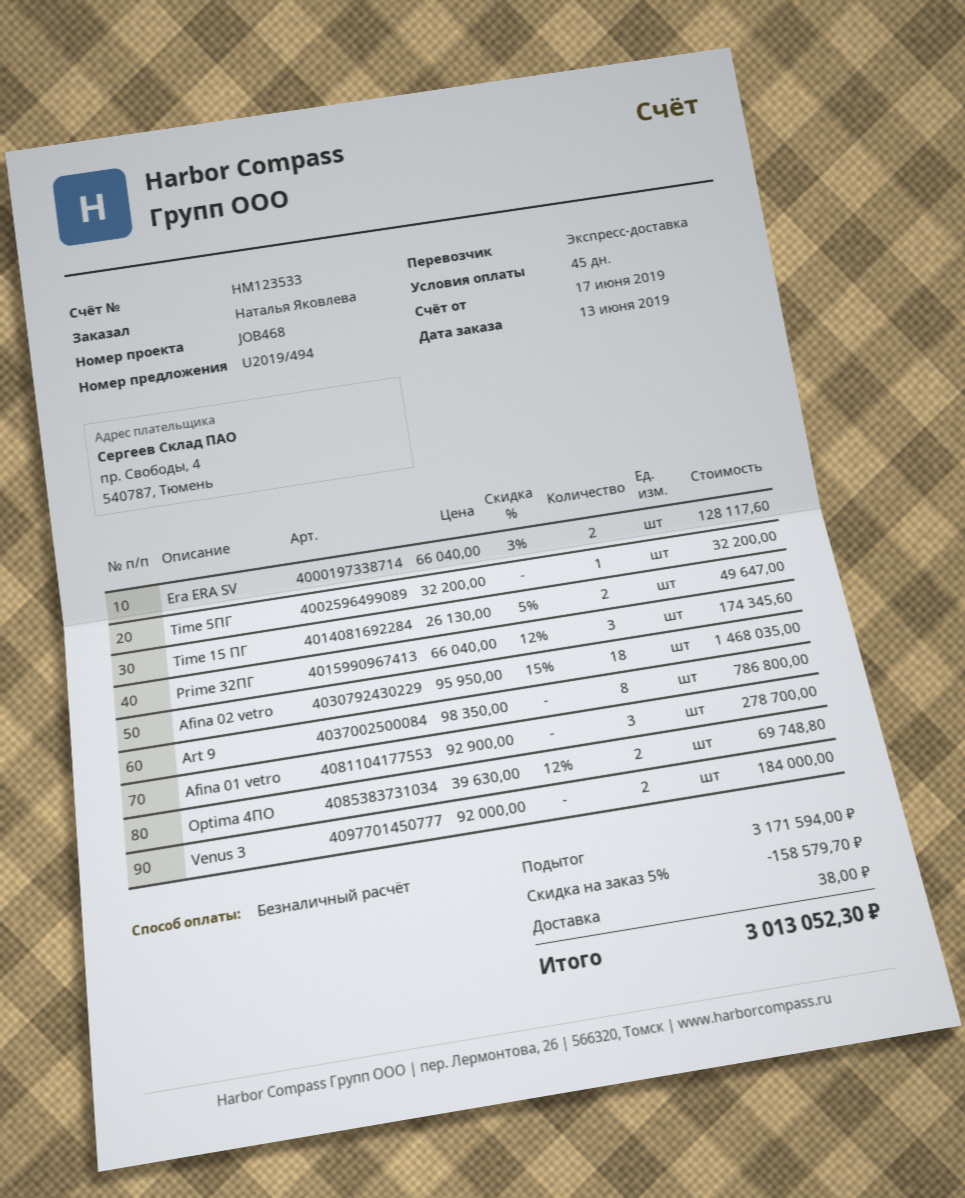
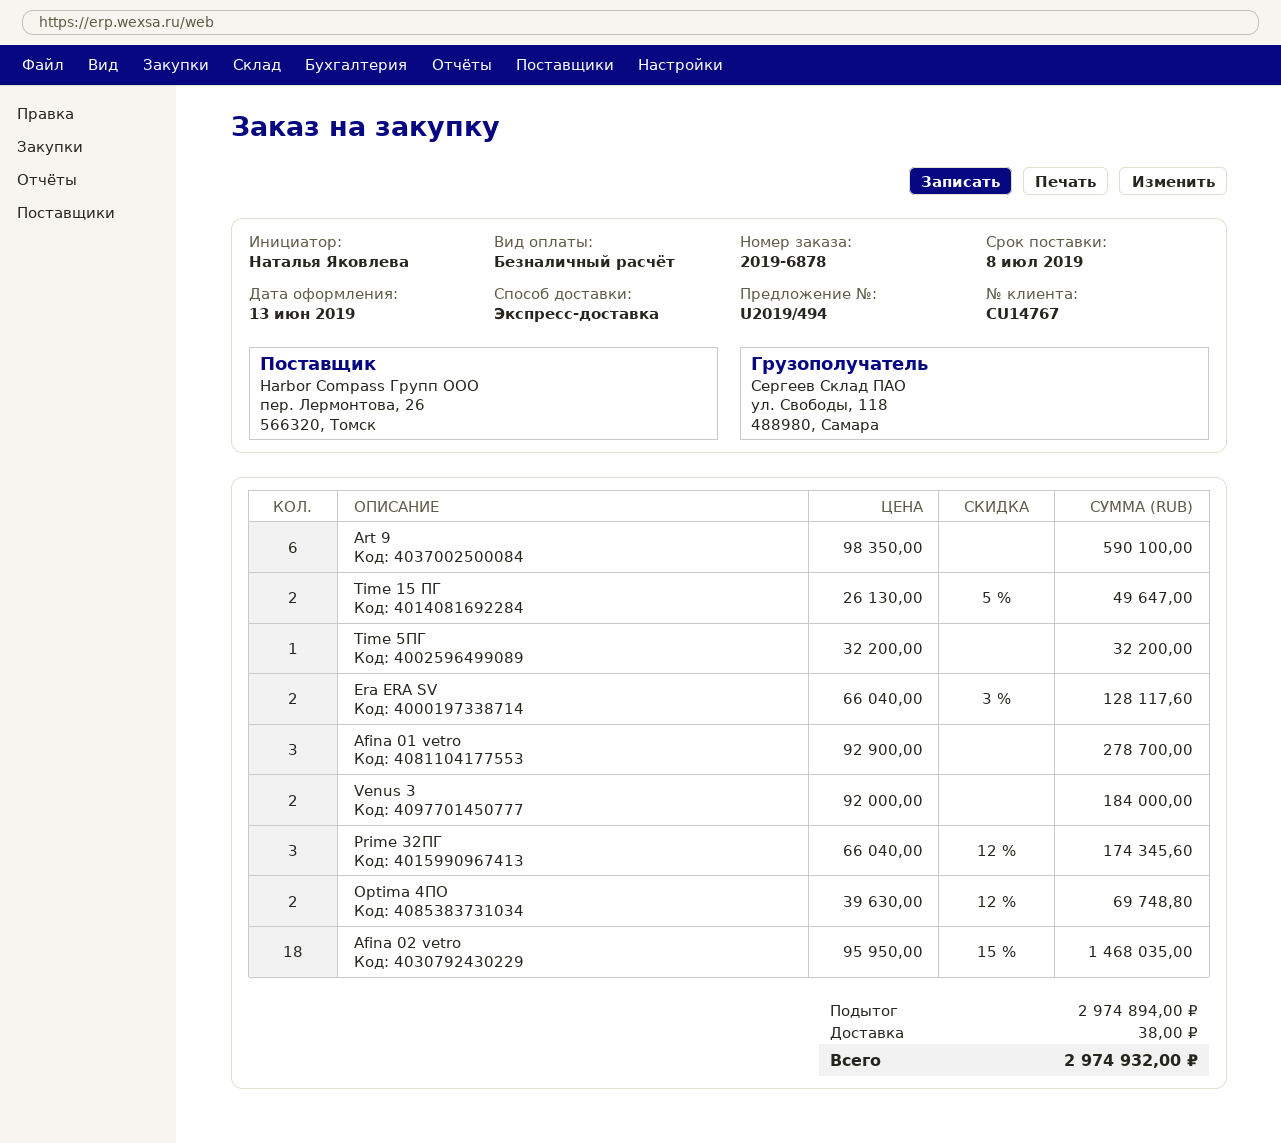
Art 9: 8 x 98350.00 = 786800.00 -> 6 x 98350.00 = 590100.00
subtotal: 3171594.00 -> 2974894.00
discount: 5% = 158579.70 -> none
total: 3013052.30 -> 2974932.00

